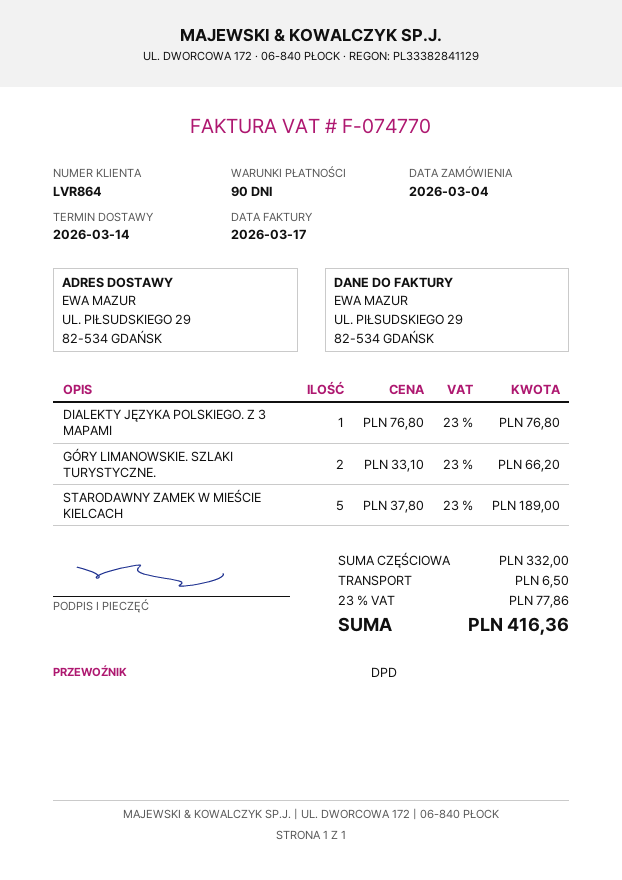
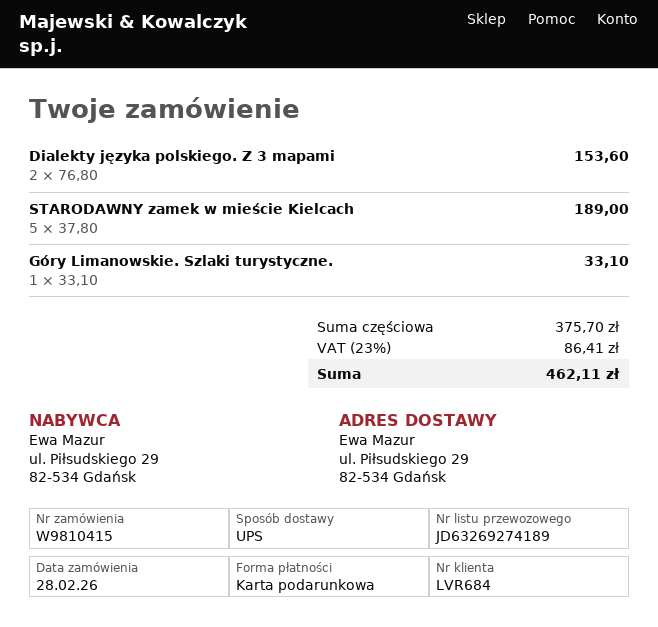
order date: 2026-03-04 -> 2026-02-28
customer number: LVR864 -> LVR684
shipping method: DPD -> UPS
DIALEKTY JĘZYKA POLSKIEGO. Z 3 MAPAMI: 1 x 76.80 = 76.80 -> 2 x 76.80 = 153.60
GÓRY LIMANOWSKIE. SZLAKI TURYSTYCZNE.: 2 x 33.10 = 66.20 -> 1 x 33.10 = 33.10
subtotal: 332.00 -> 375.70
shipping: 6.50 -> none
tax: 23% = 77.86 -> 23% = 86.41
total: 416.36 -> 462.11

